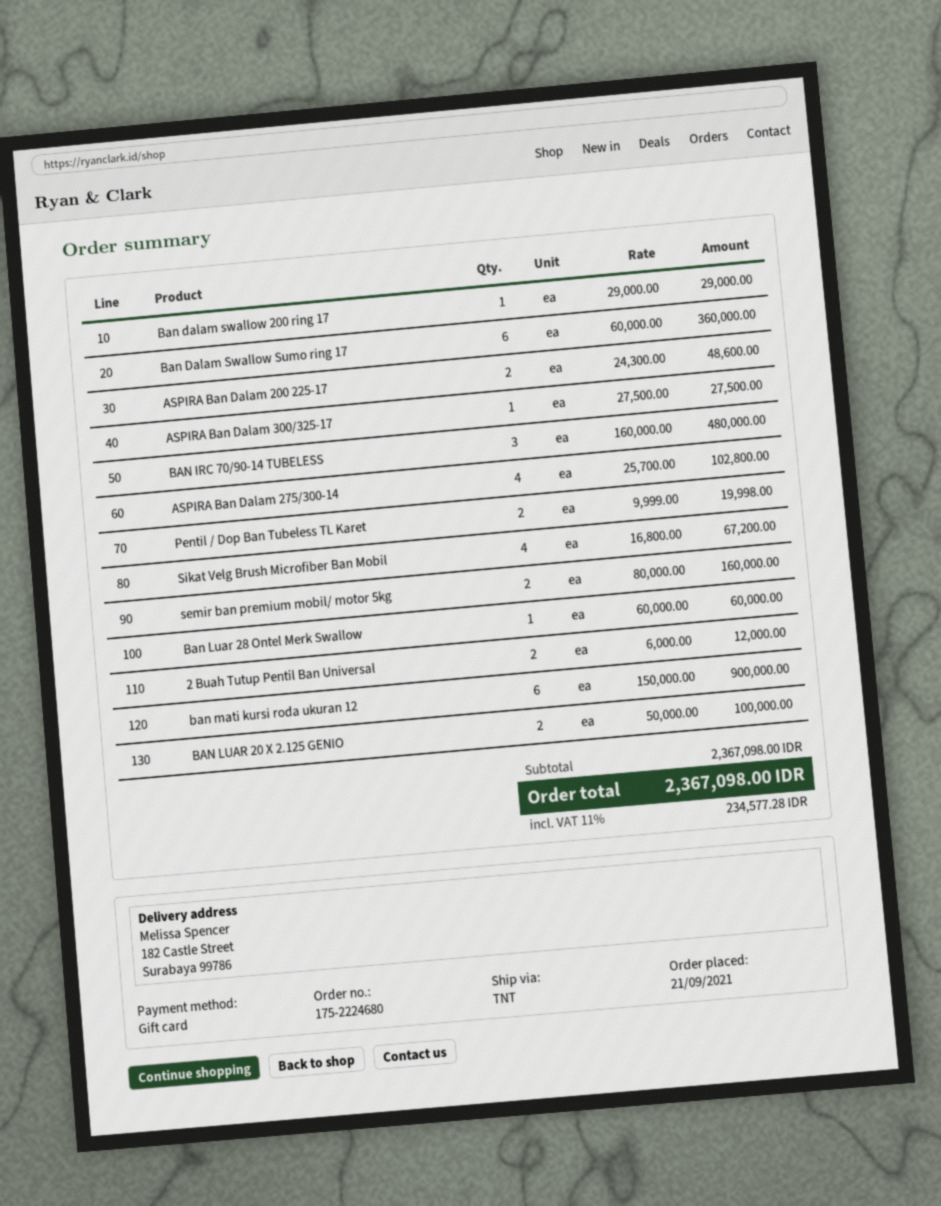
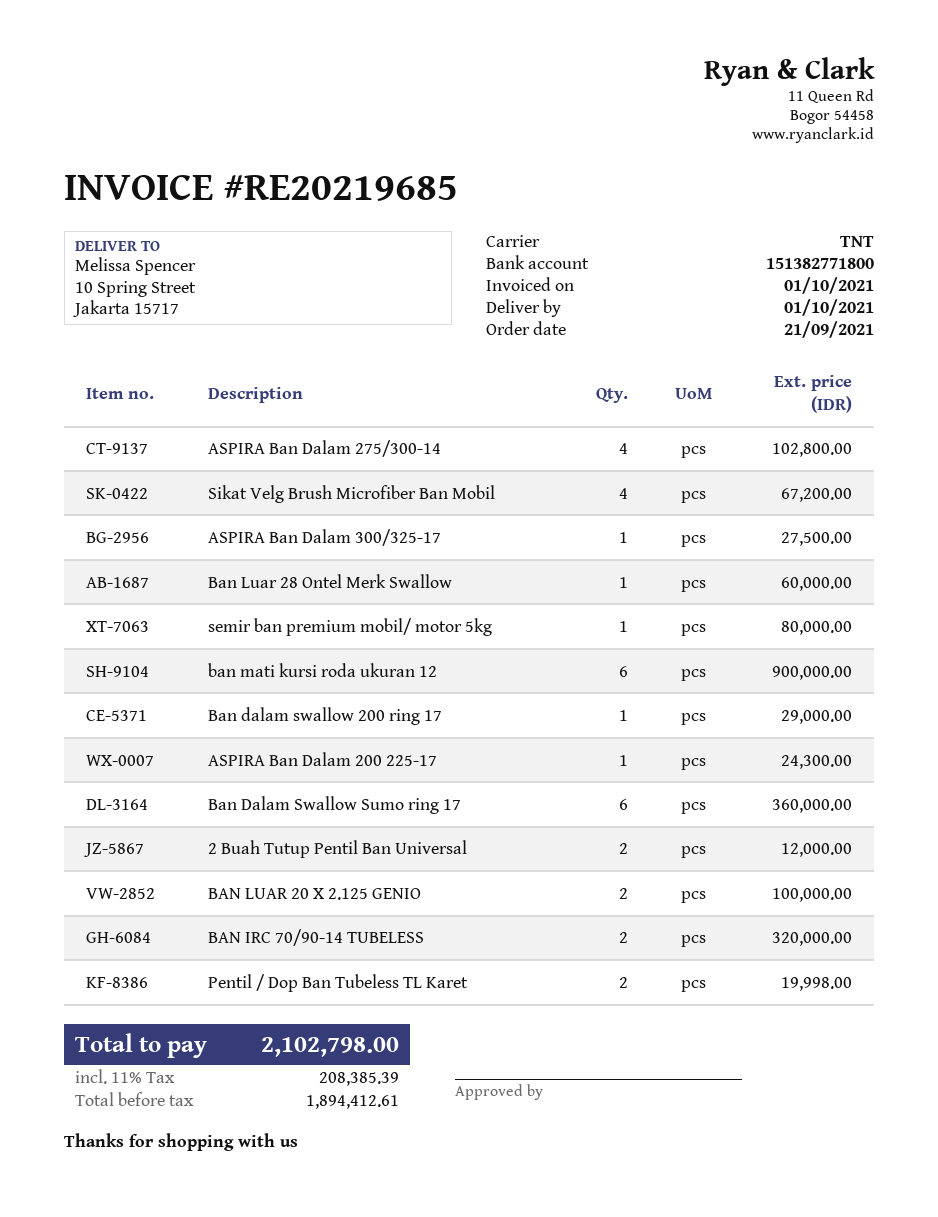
ship to: 182 Castle Street, Surabaya 99786 -> 10 Spring Street, Jakarta 15717
ASPIRA Ban Dalam 200 225-17: 2 for 48600.00 -> 1 for 24300.00
BAN IRC 70/90-14 TUBELESS: 3 for 480000.00 -> 2 for 320000.00
semir ban premium mobil/ motor 5kg: 2 for 160000.00 -> 1 for 80000.00
tax: 11% = 234577.28 -> 11% = 208385.39
total: 2367098.00 -> 2102798.00

